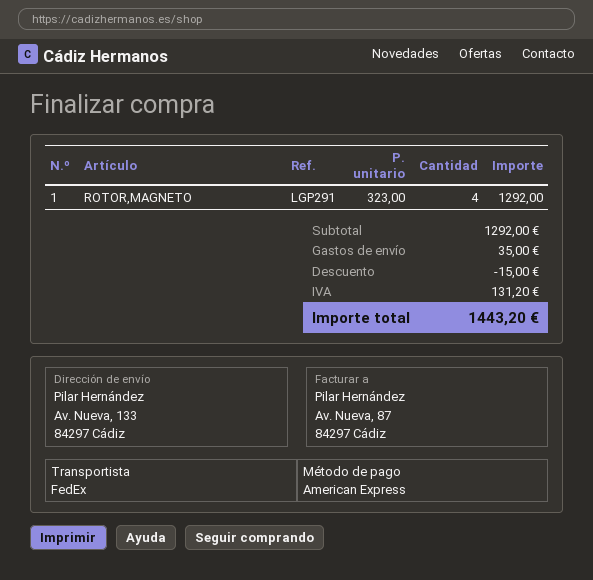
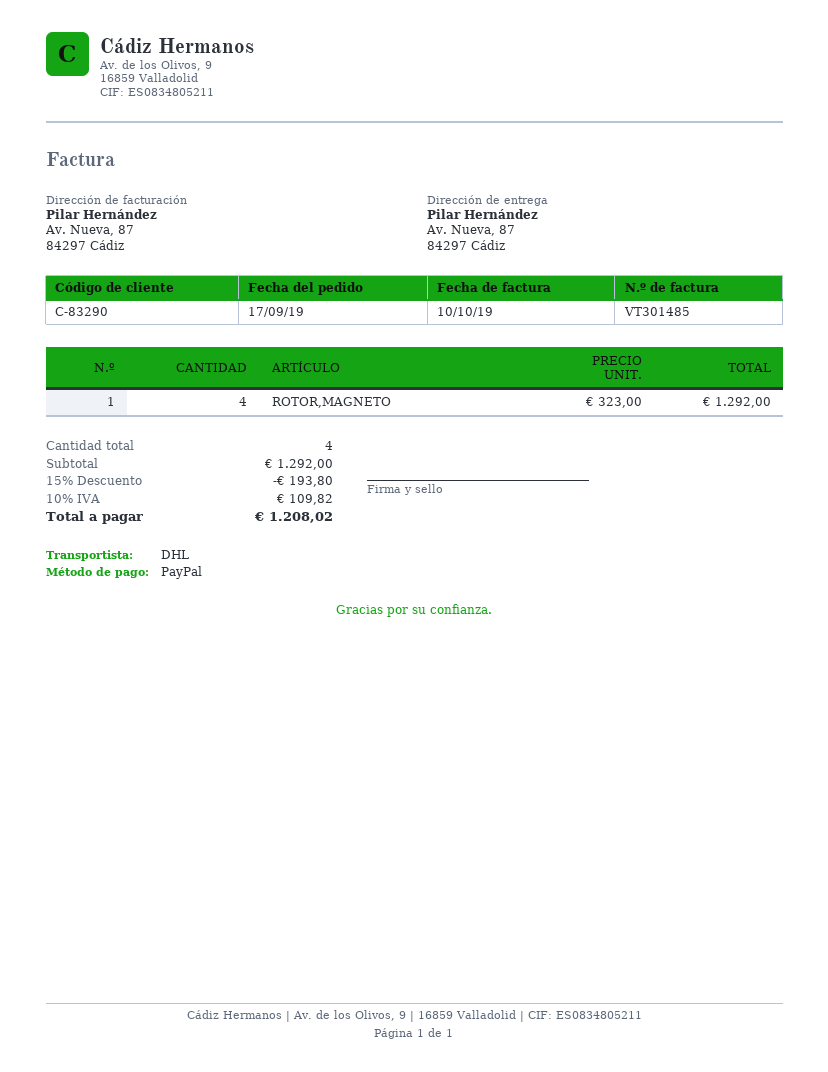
payment method: American Express -> PayPal
shipping method: FedEx -> DHL
ship to: Av. Nueva, 133, 84297 Cádiz -> Av. Nueva, 87, 84297 Cádiz
discount: 15.00 -> 193.80
shipping: 35.00 -> none
tax: 131.20 -> 109.82
total: 1443.20 -> 1208.02

